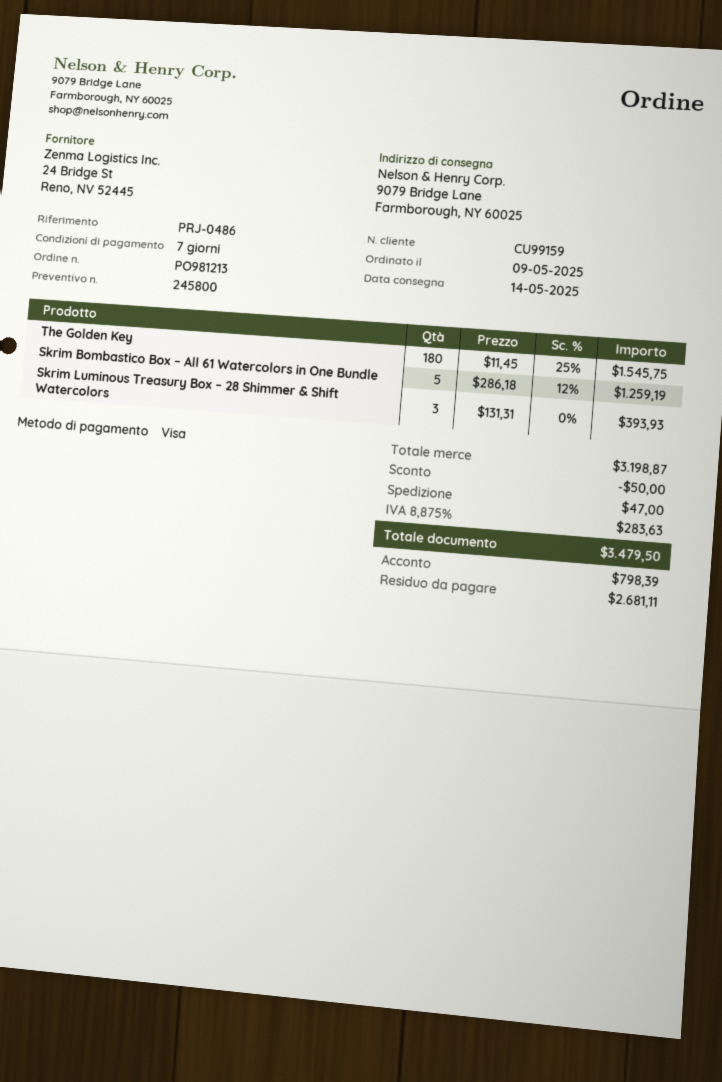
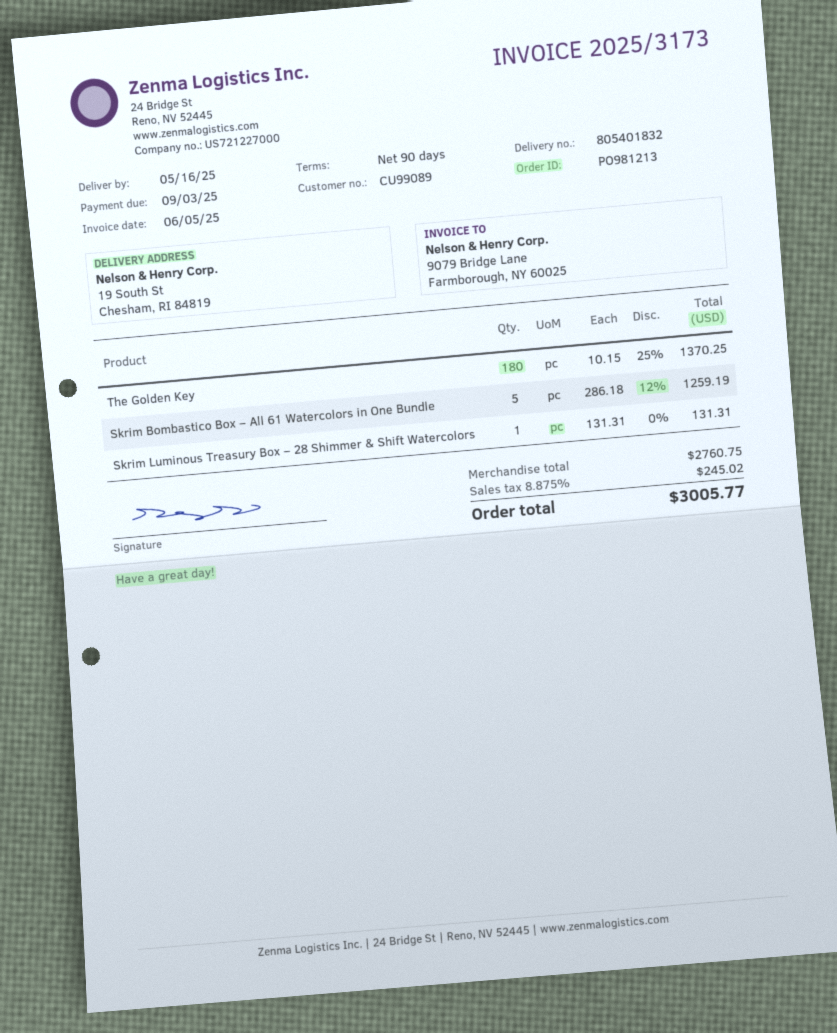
delivery date: 2025-05-14 -> 2025-05-16
payment terms: 7 days -> 90 days
customer number: CU99159 -> CU99089
ship to: 9079 Bridge Lane, Farmborough, NY 60025 -> 19 South St, Chesham, RI 84819
The Golden Key: 180 x 11.45 - 25% = 1545.75 -> 180 x 10.15 - 25% = 1370.25
Skrim Luminous Treasury Box – 28 Shimmer & Shift Watercolors: 3 x 131.31 = 393.93 -> 1 x 131.31 = 131.31
subtotal: 3198.87 -> 2760.75
discount: 50.00 -> none
shipping: 47.00 -> none
tax: 8.875% = 283.63 -> 8.875% = 245.02
total: 3479.50 -> 3005.77

